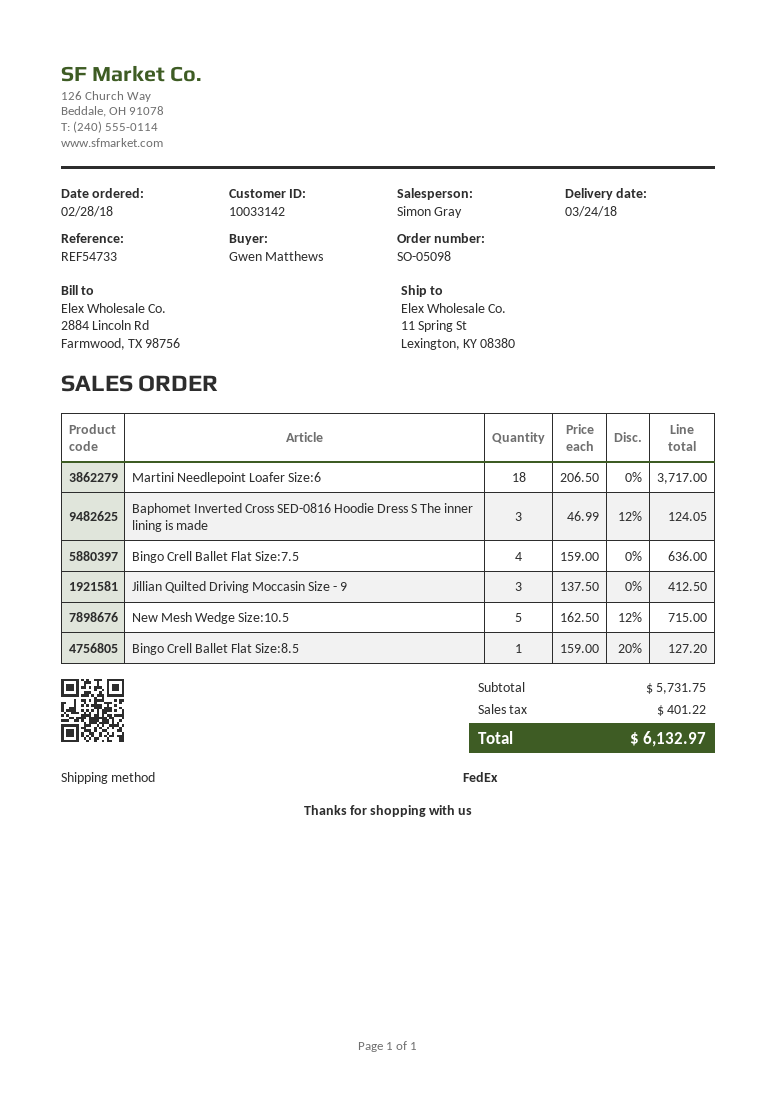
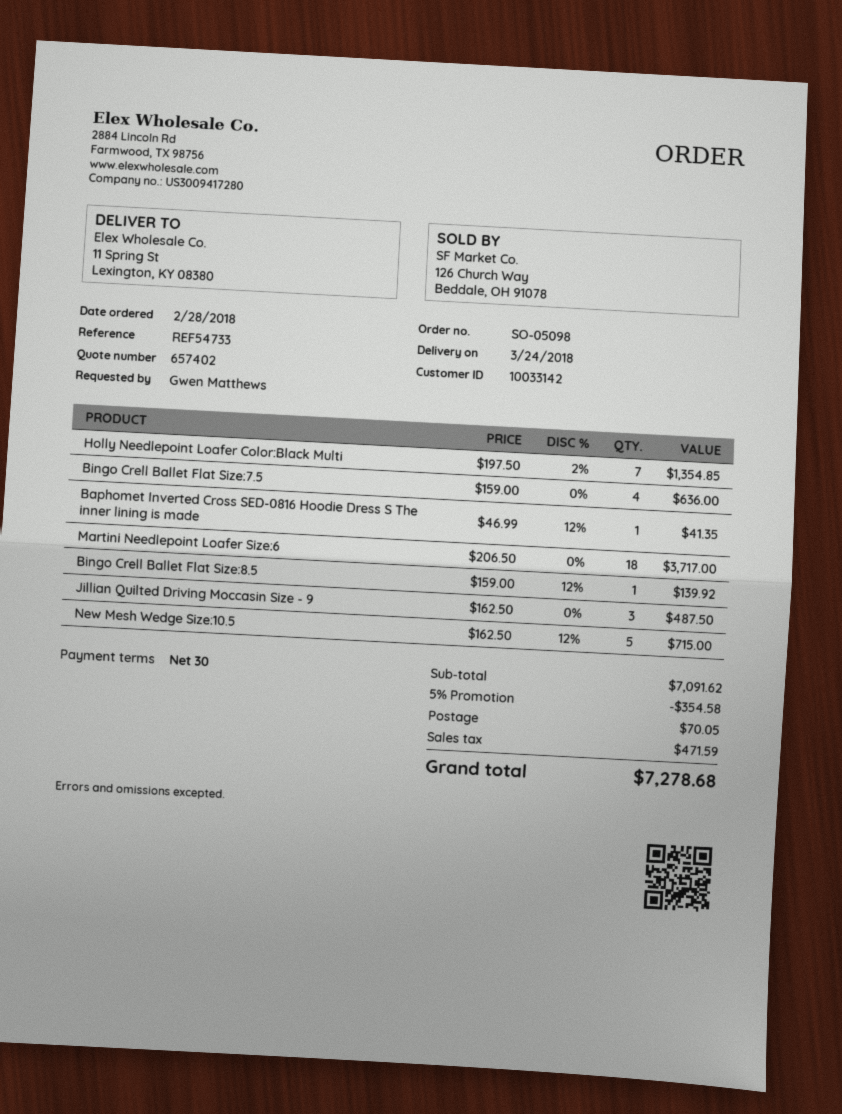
Baphomet Inverted Cross SED-0816 Hoodie Dress S The inner lining is made: 3 x 46.99 - 12% = 124.05 -> 1 x 46.99 - 12% = 41.35
Jillian Quilted Driving Moccasin Size - 9: 3 x 137.50 = 412.50 -> 3 x 162.50 = 487.50
Bingo Crell Ballet Flat Size:8.5: 1 x 159.00 - 20% = 127.20 -> 1 x 159.00 - 12% = 139.92
Holly Needlepoint Loafer Color:Black Multi: none -> 7 x 197.50 - 2% = 1354.85
subtotal: 5731.75 -> 7091.62
discount: none -> 5% = 354.58
shipping: none -> 70.05
tax: 401.22 -> 471.59
total: 6132.97 -> 7278.68

